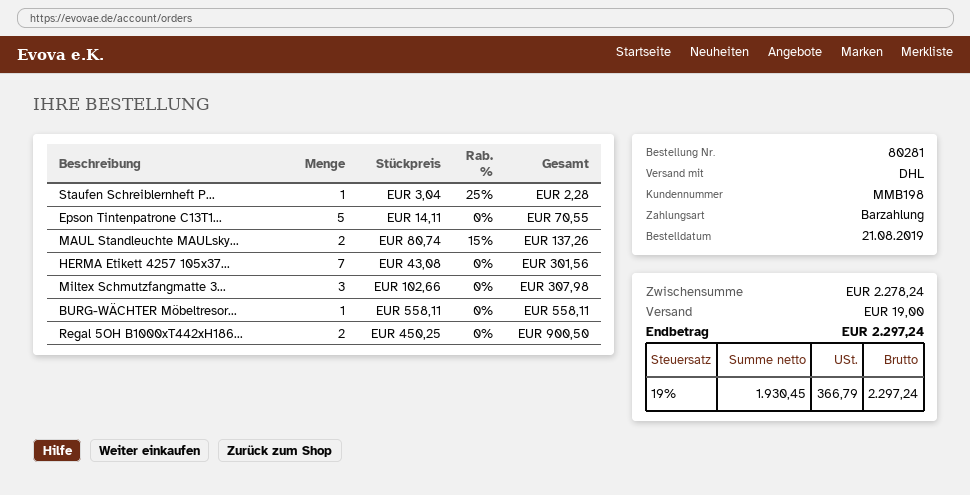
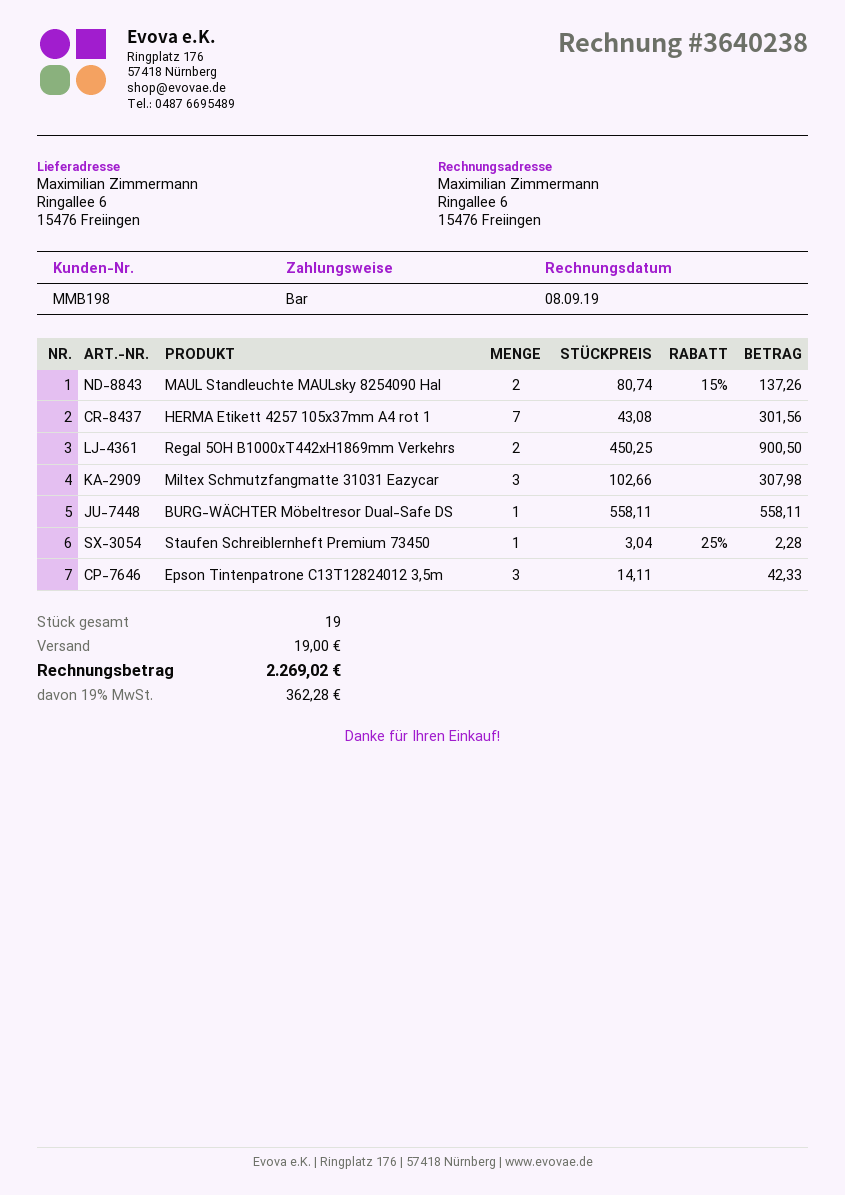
Epson Tintenpatrone C13T1...: 5 x 14.11 = 70.55 -> 3 x 14.11 = 42.33
tax: 19% = 366.79 -> 19% = 362.28
total: 2297.24 -> 2269.02

